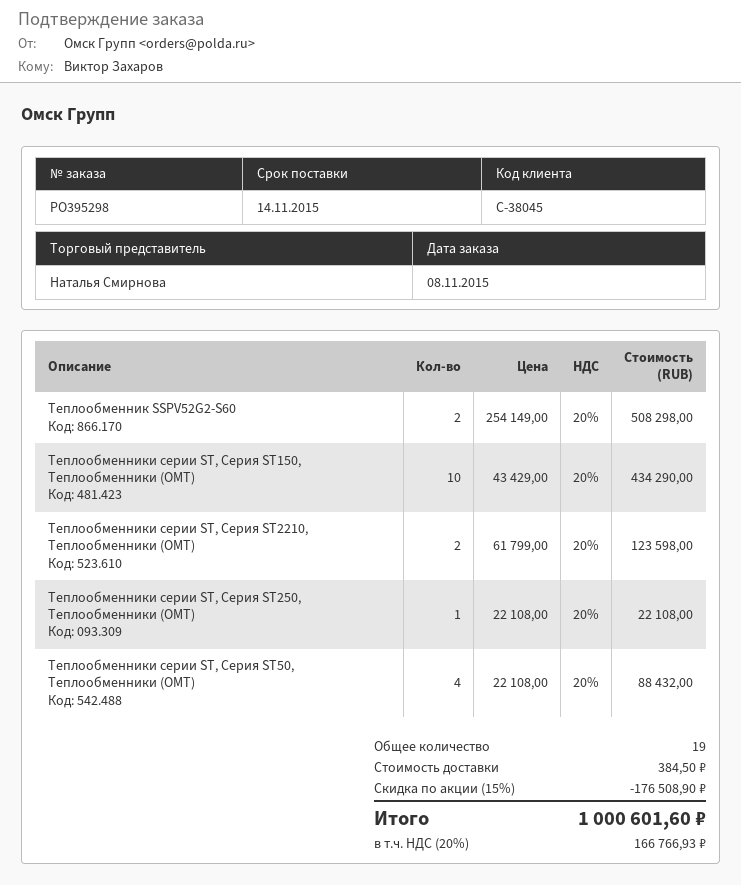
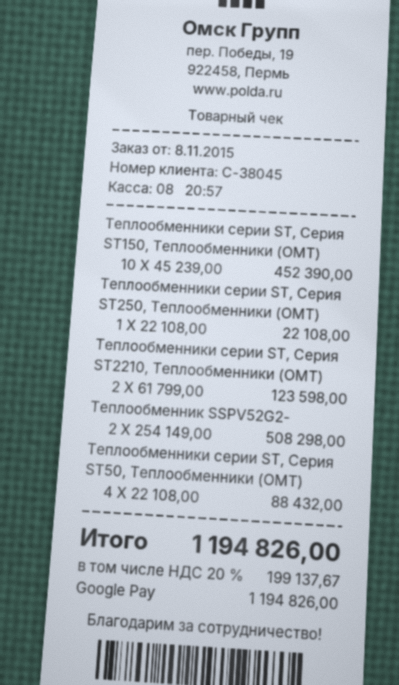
Теплообменники серии ST, Серия ST150, Теплообменники (OMT): 10 x 43429.00 = 434290.00 -> 10 x 45239.00 = 452390.00
discount: 15% = 176508.90 -> none
shipping: 384.50 -> none
tax: 20% = 166766.93 -> 20% = 199137.67
total: 1000601.60 -> 1194826.00

